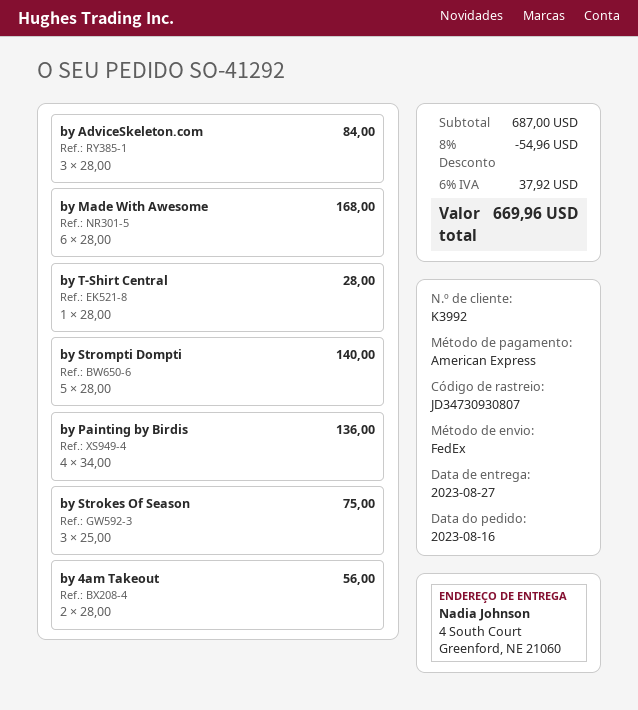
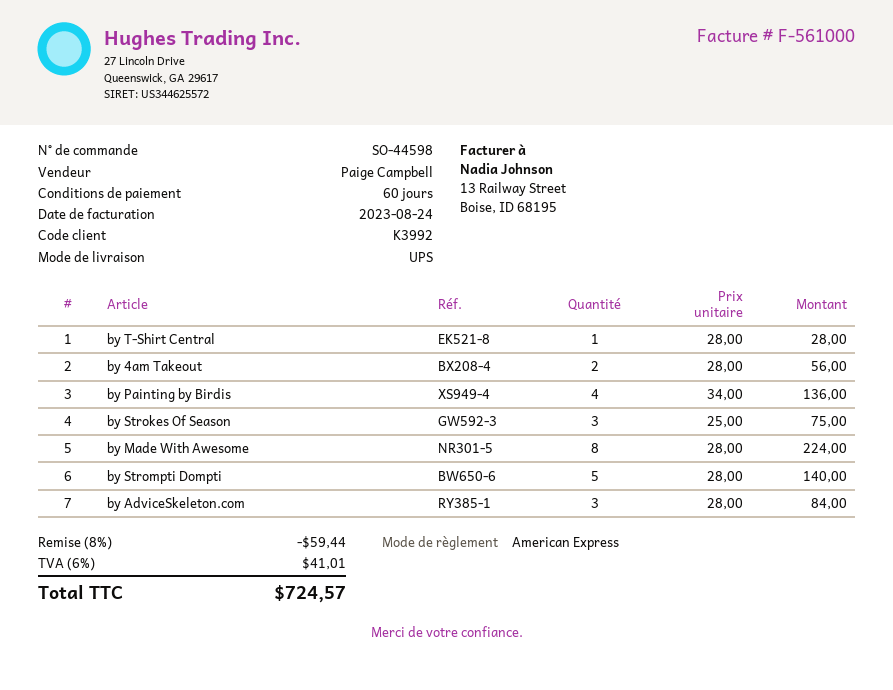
order number: SO-41292 -> SO-44598
shipping method: FedEx -> UPS
by Made With Awesome: 6 x 28.00 = 168.00 -> 8 x 28.00 = 224.00
discount: 8% = 54.96 -> 8% = 59.44
tax: 6% = 37.92 -> 6% = 41.01
total: 669.96 -> 724.57

